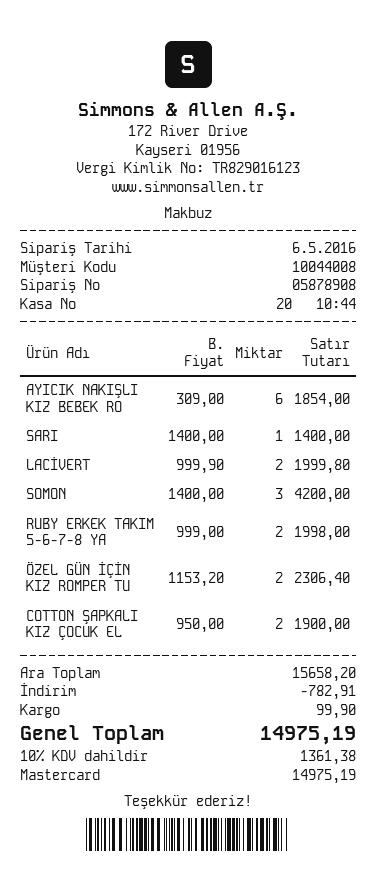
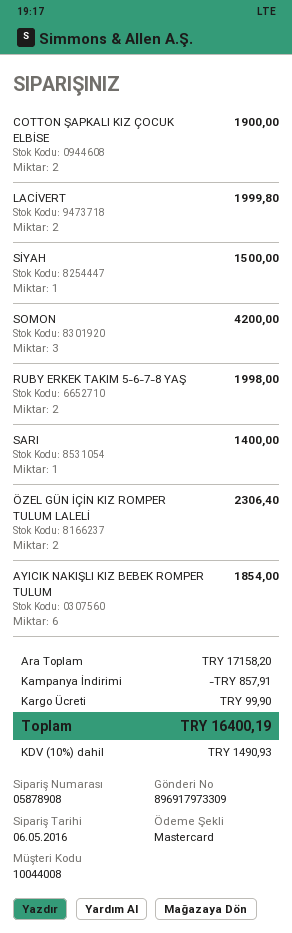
SİYAH: none -> 1 for 1500.00
subtotal: 15658.20 -> 17158.20
discount: 782.91 -> 857.91
tax: 10% = 1361.38 -> 10% = 1490.93
total: 14975.19 -> 16400.19

